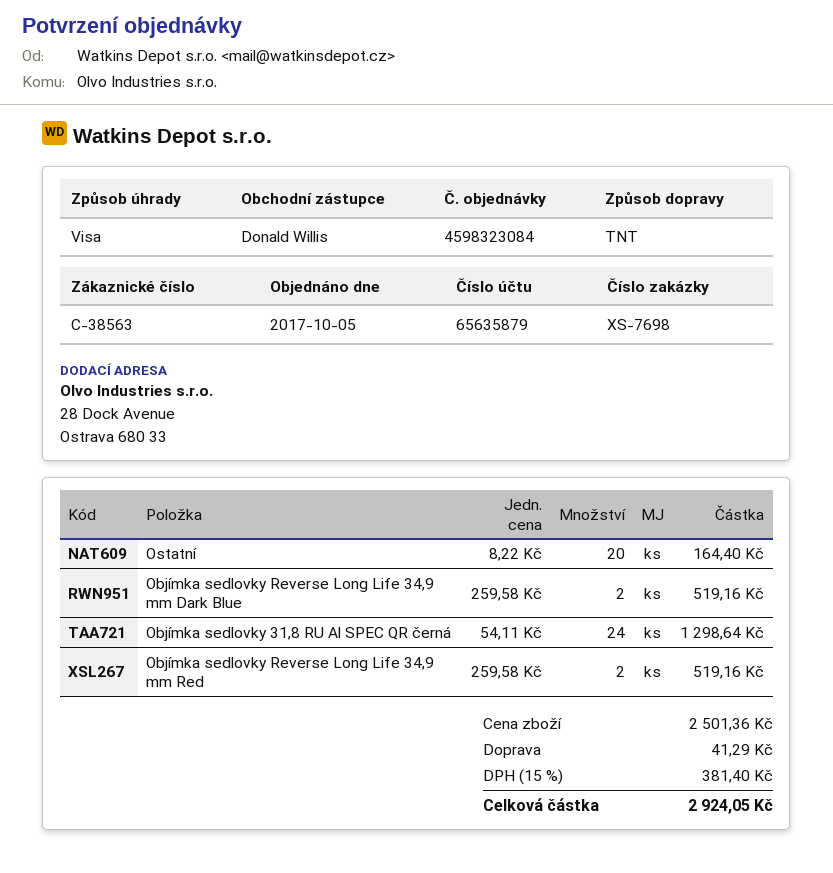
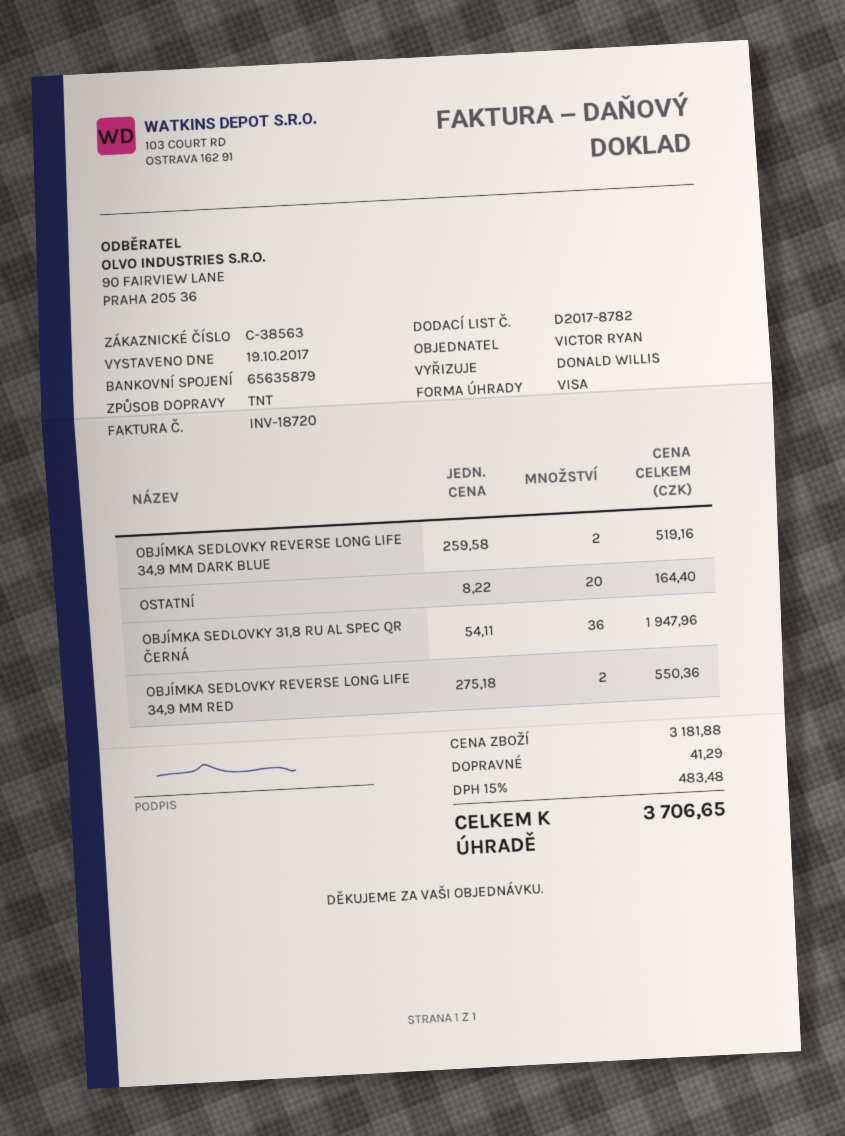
Objímka sedlovky 31,8 RU Al SPEC QR černá: 24 x 54.11 = 1298.64 -> 36 x 54.11 = 1947.96
Objímka sedlovky Reverse Long Life 34,9 mm Red: 2 x 259.58 = 519.16 -> 2 x 275.18 = 550.36
subtotal: 2501.36 -> 3181.88
tax: 15% = 381.40 -> 15% = 483.48
total: 2924.05 -> 3706.65

